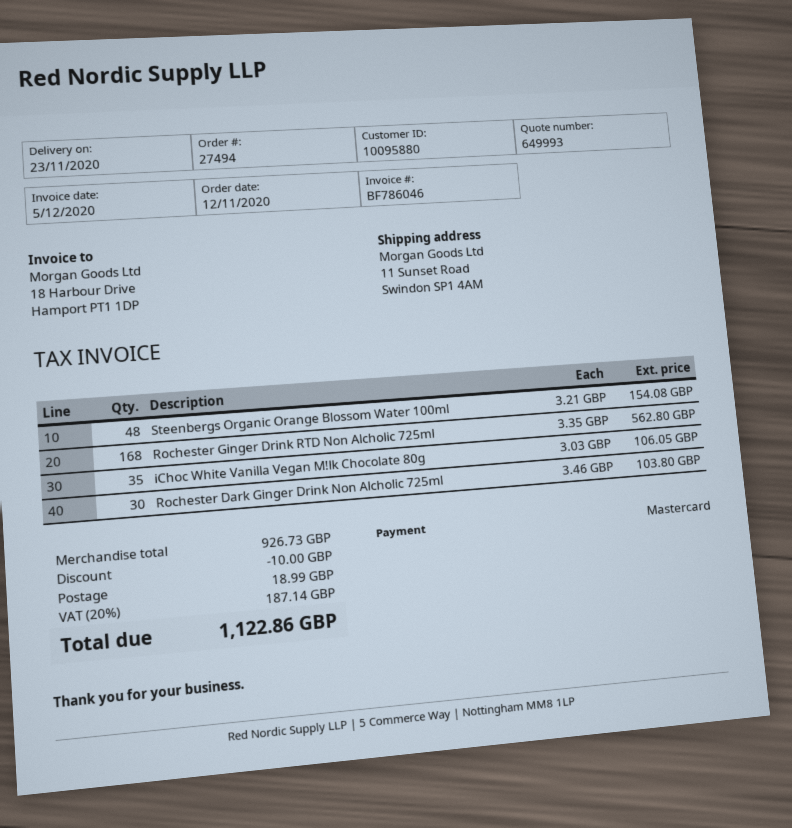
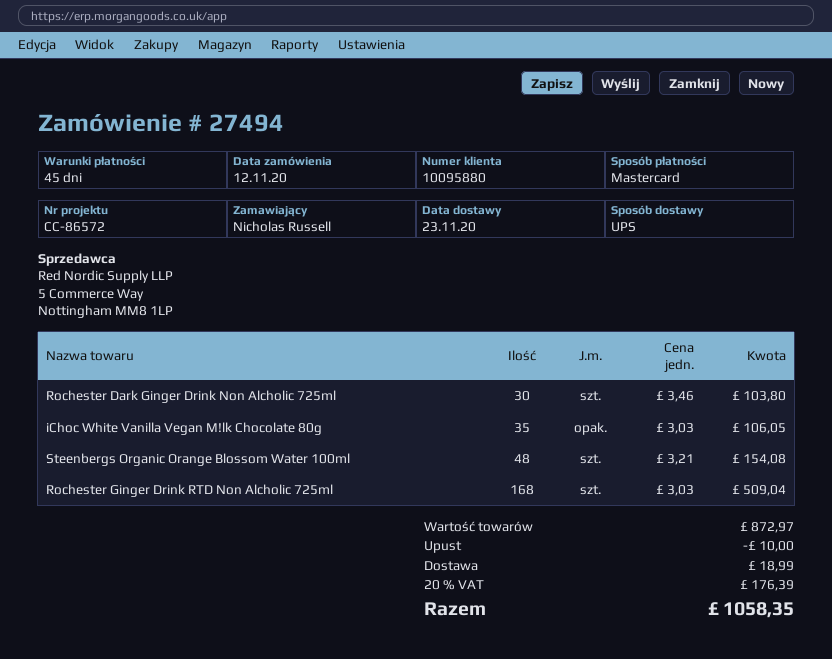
Rochester Ginger Drink RTD Non Alcholic 725ml: 168 x 3.35 = 562.80 -> 168 x 3.03 = 509.04
subtotal: 926.73 -> 872.97
tax: 20% = 187.14 -> 20% = 176.39
total: 1122.86 -> 1058.35

